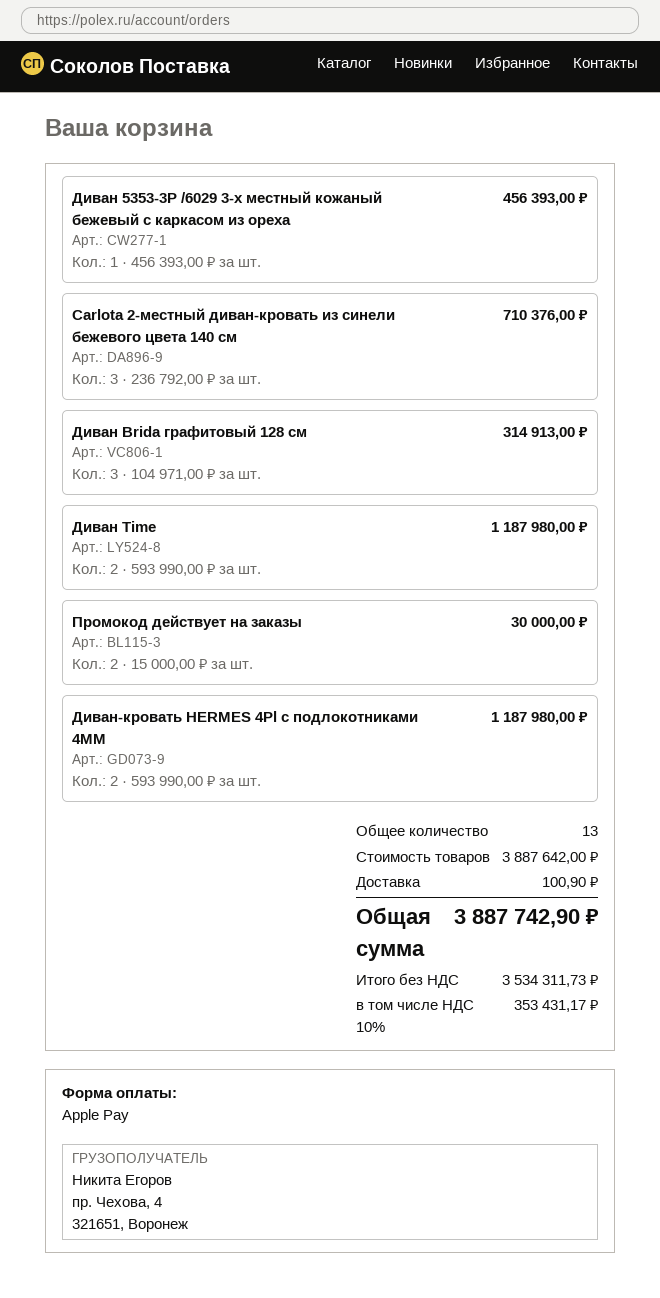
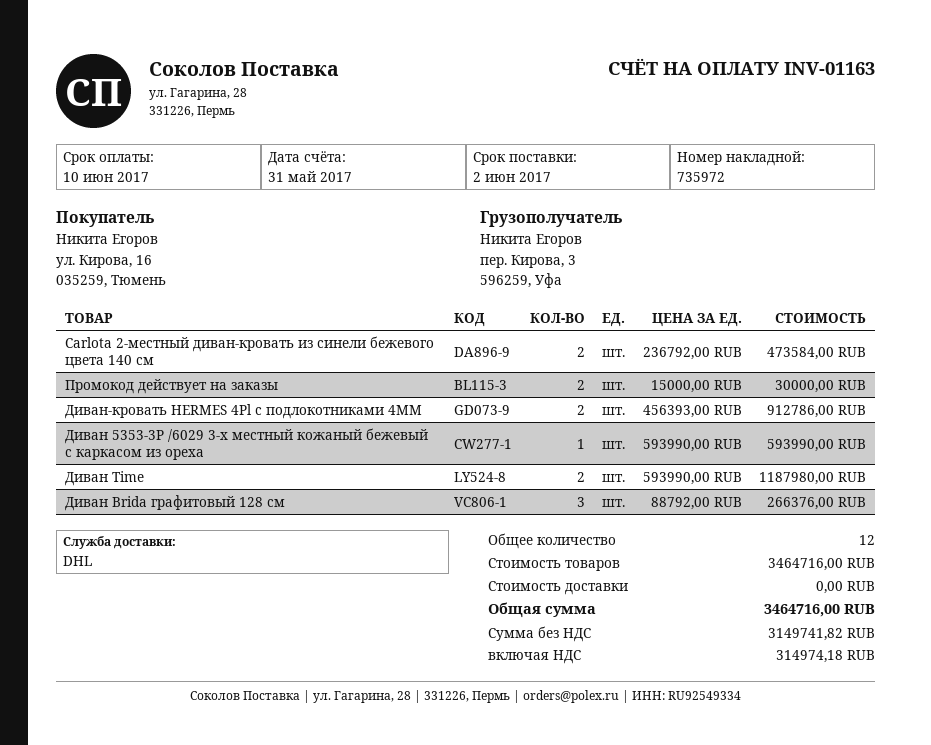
ship to: пр. Чехова, 4, 321651, Воронеж -> пер. Кирова, 3, 596259, Уфа
Диван 5353-3P /6029 3-х местный кожаный бежевый с каркасом из ореха: 1 x 456393.00 = 456393.00 -> 1 x 593990.00 = 593990.00
Carlota 2-местный диван-кровать из синели бежевого цвета 140 см: 3 x 236792.00 = 710376.00 -> 2 x 236792.00 = 473584.00
Диван Brida графитовый 128 см: 3 x 104971.00 = 314913.00 -> 3 x 88792.00 = 266376.00
Диван-кровать HERMES 4Pl c подлокотниками 4MM: 2 x 593990.00 = 1187980.00 -> 2 x 456393.00 = 912786.00
total quantity: 13 -> 12
subtotal: 3887642.00 -> 3464716.00
shipping: 100.90 -> 0.00
net: 3534311.73 -> 3149741.82
tax: 353431.17 -> 314974.18
total: 3887742.90 -> 3464716.00

